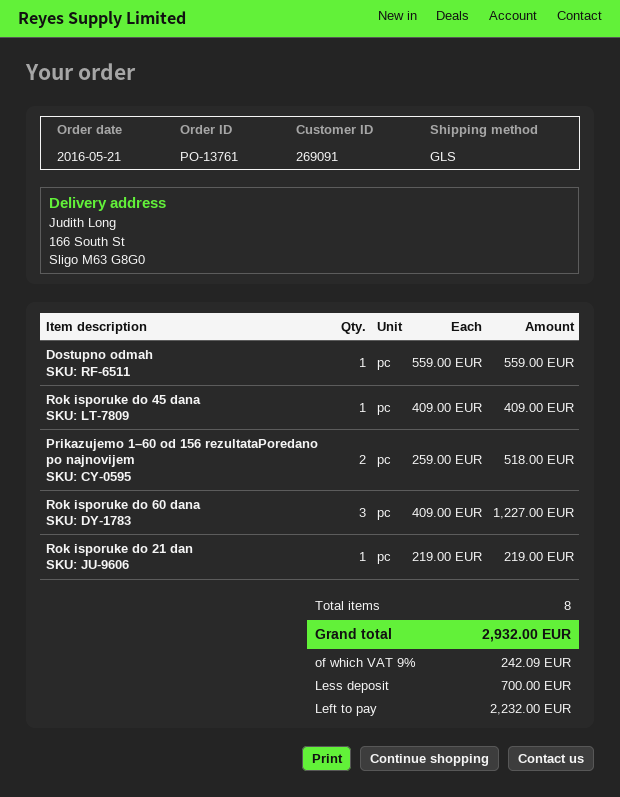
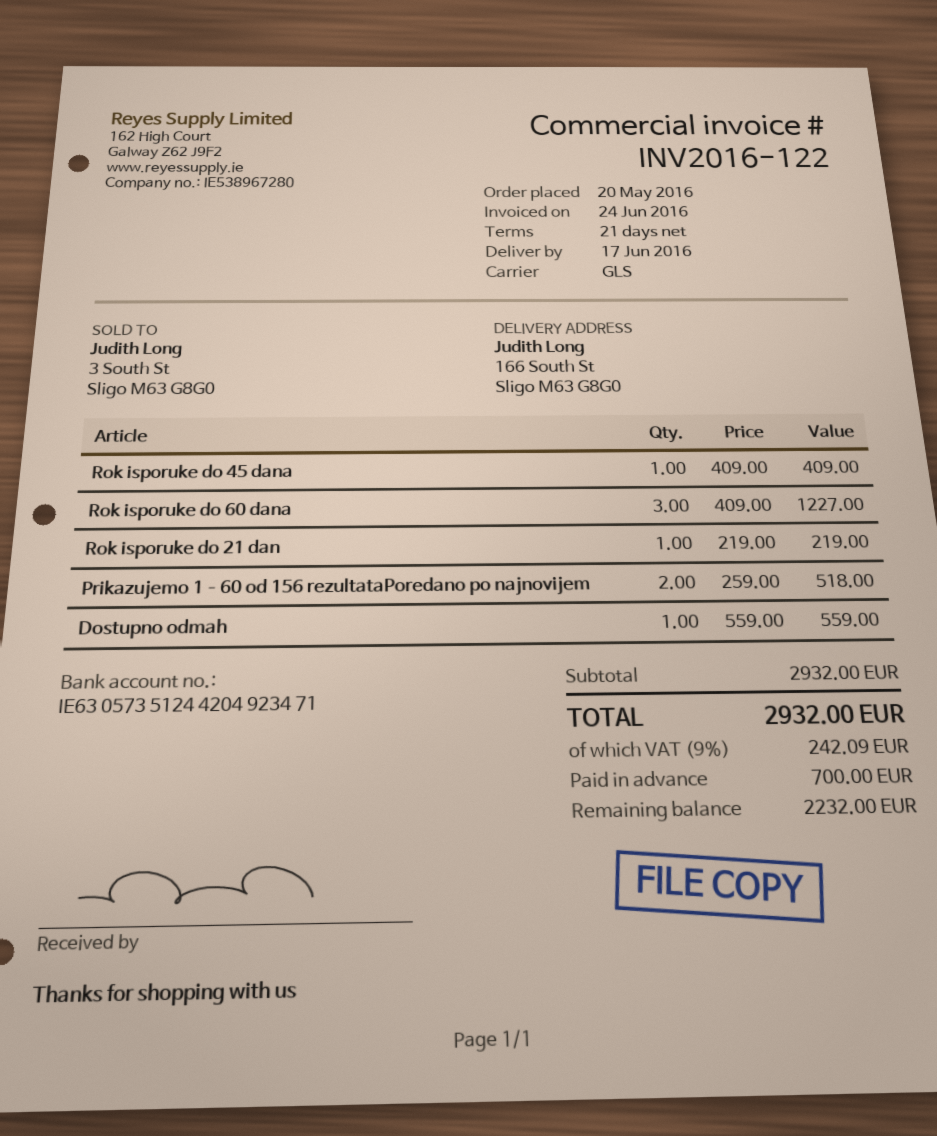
order date: 2016-05-21 -> 2016-05-20

